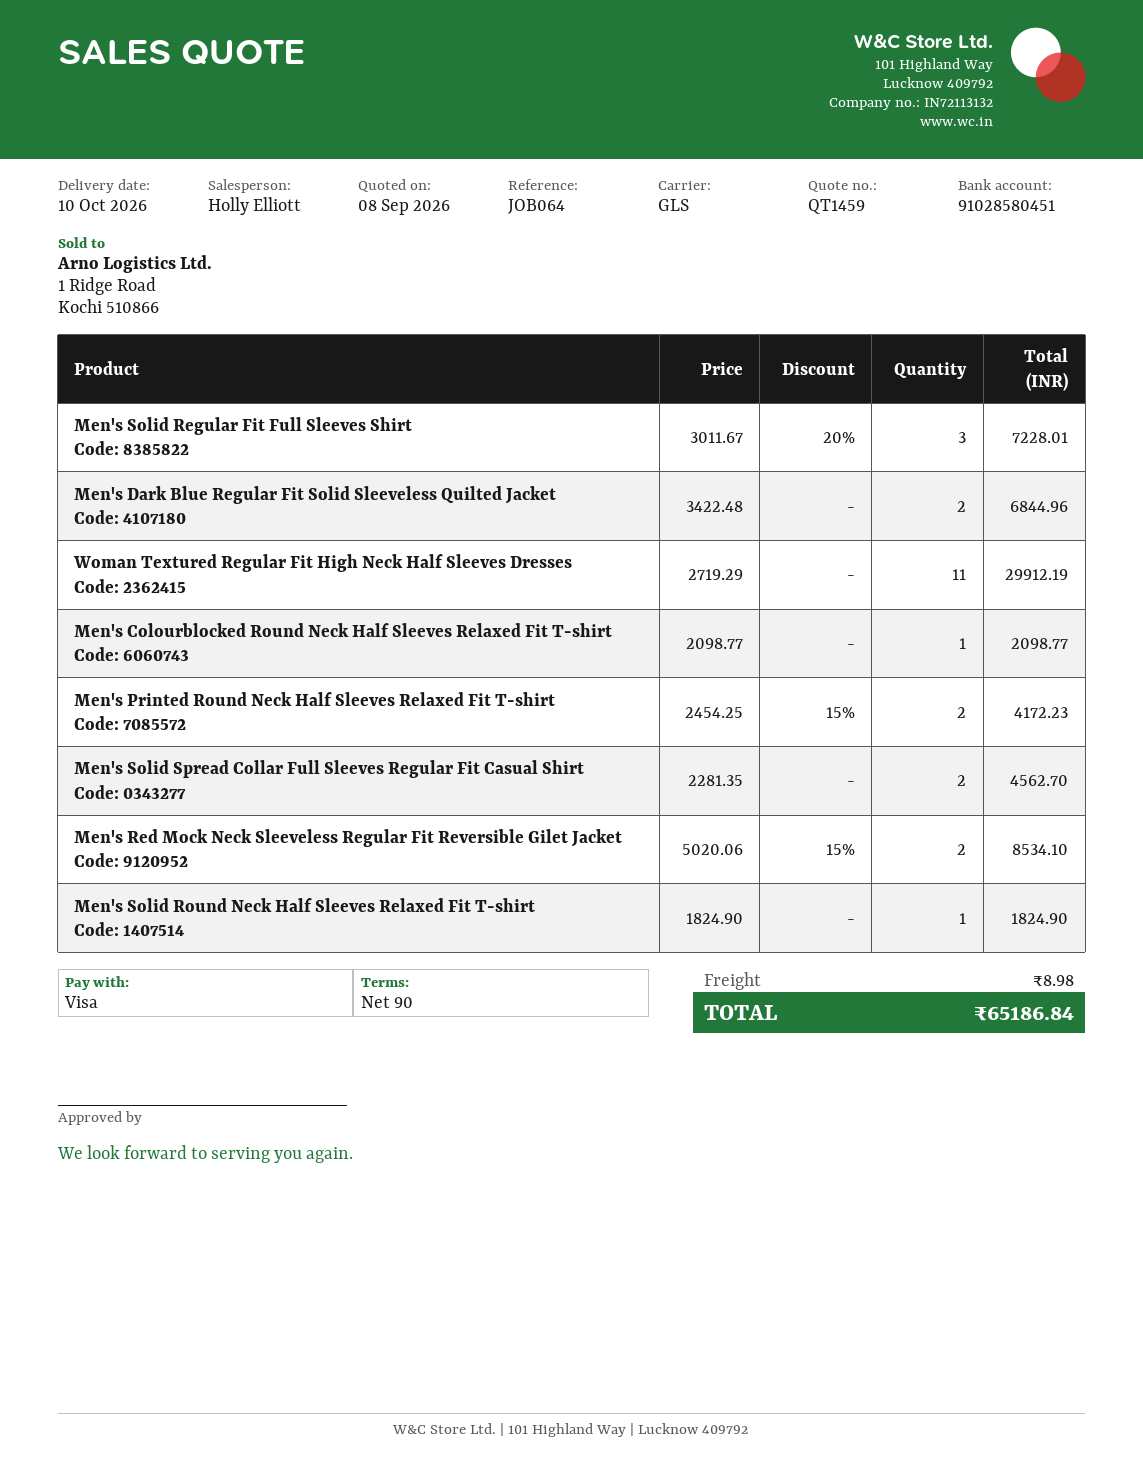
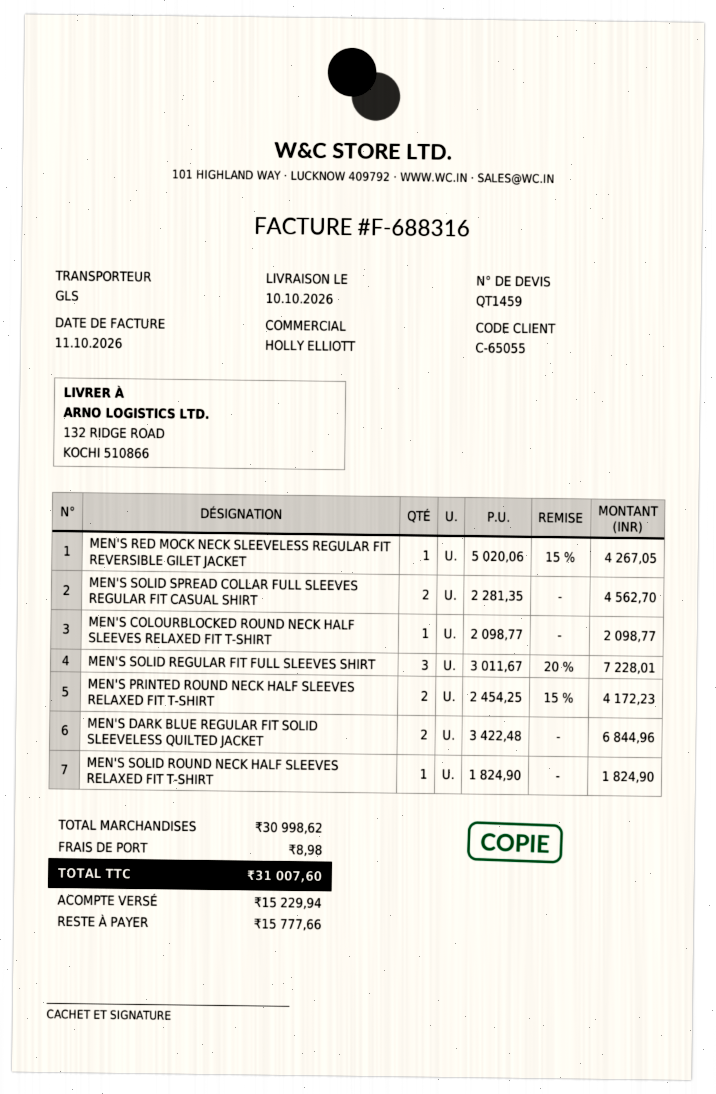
Woman Textured Regular Fit High Neck Half Sleeves Dresses: 11 x 2719.29 = 29912.19 -> none
Men's Red Mock Neck Sleeveless Regular Fit Reversible Gilet Jacket: 2 x 5020.06 - 15% = 8534.10 -> 1 x 5020.06 - 15% = 4267.05
total: 65186.84 -> 31007.60

